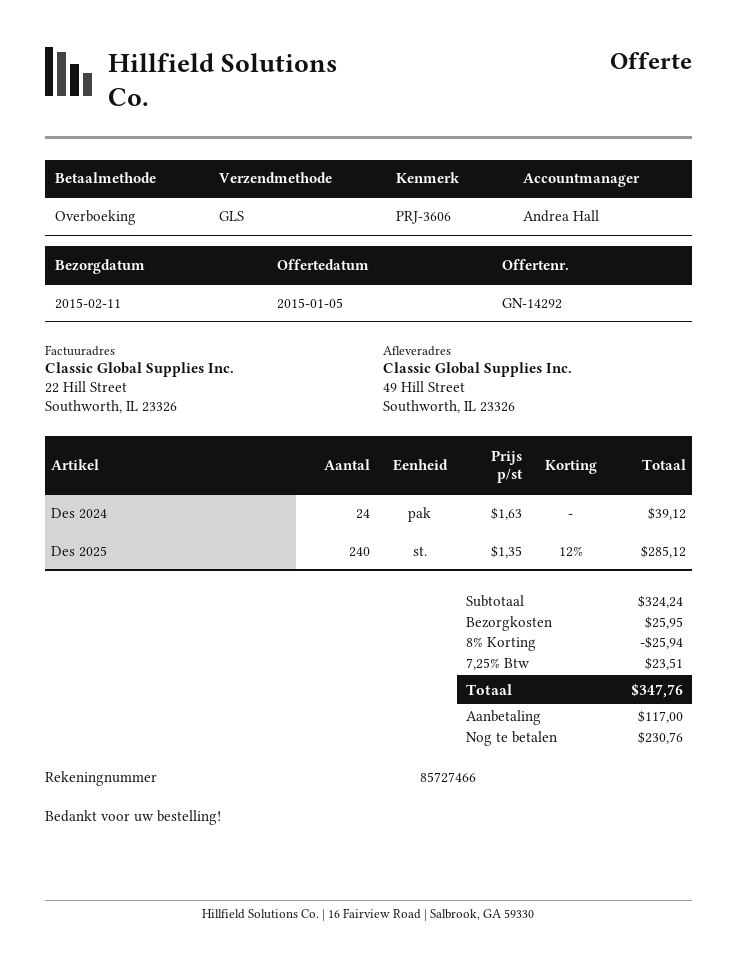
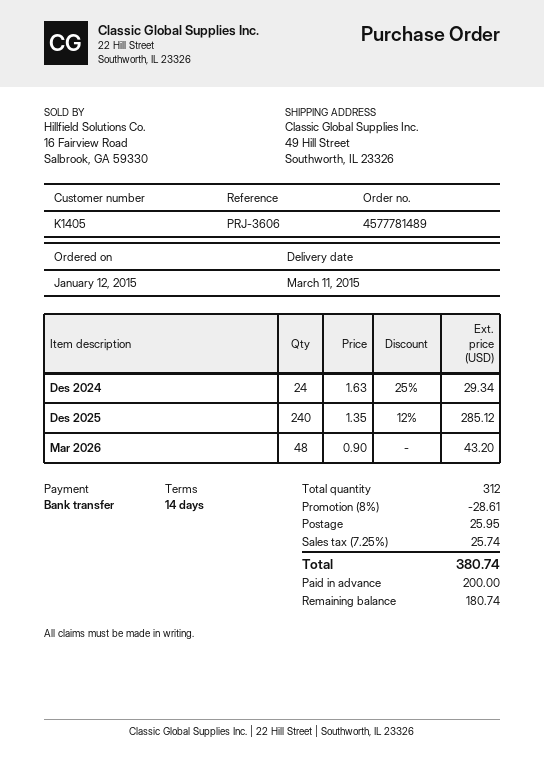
delivery date: 2015-02-11 -> 2015-03-11
Des 2024: 24 x 1.63 = 39.12 -> 24 x 1.63 - 25% = 29.34
Mar 2026: none -> 48 x 0.90 = 43.20
discount: 8% = 25.94 -> 8% = 28.61
tax: 7.25% = 23.51 -> 7.25% = 25.74
total: 347.76 -> 380.74
deposit: 117.00 -> 200.00
balance: 230.76 -> 180.74

